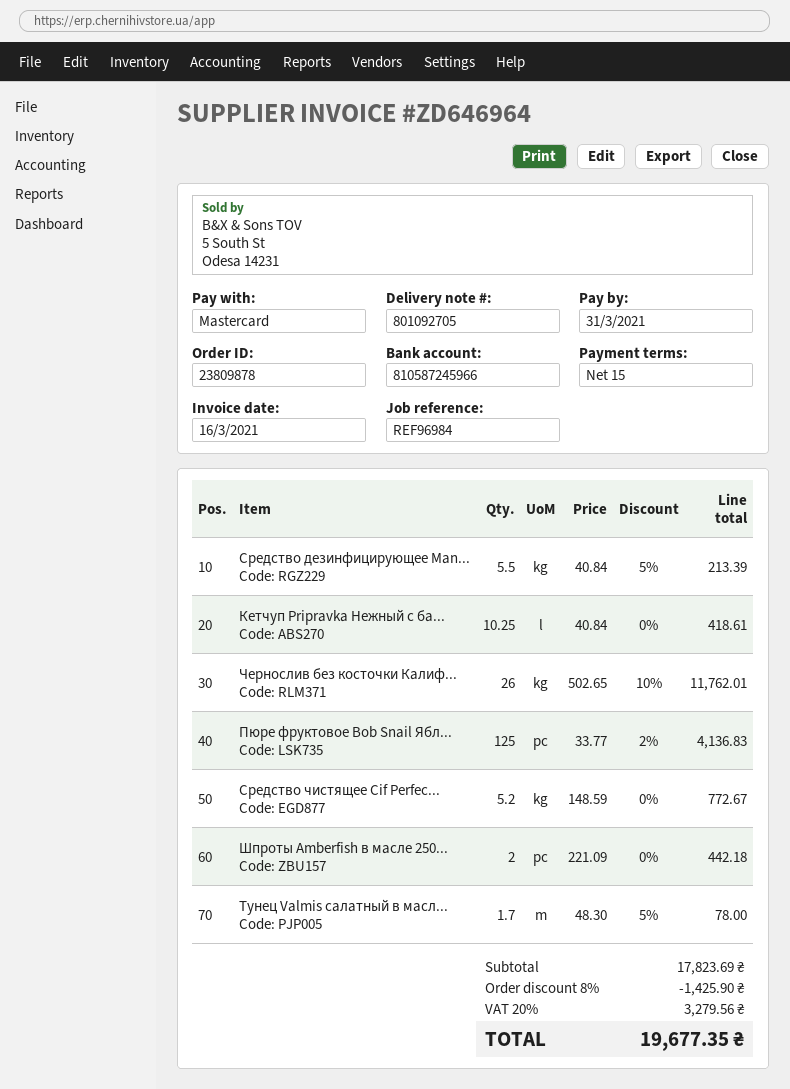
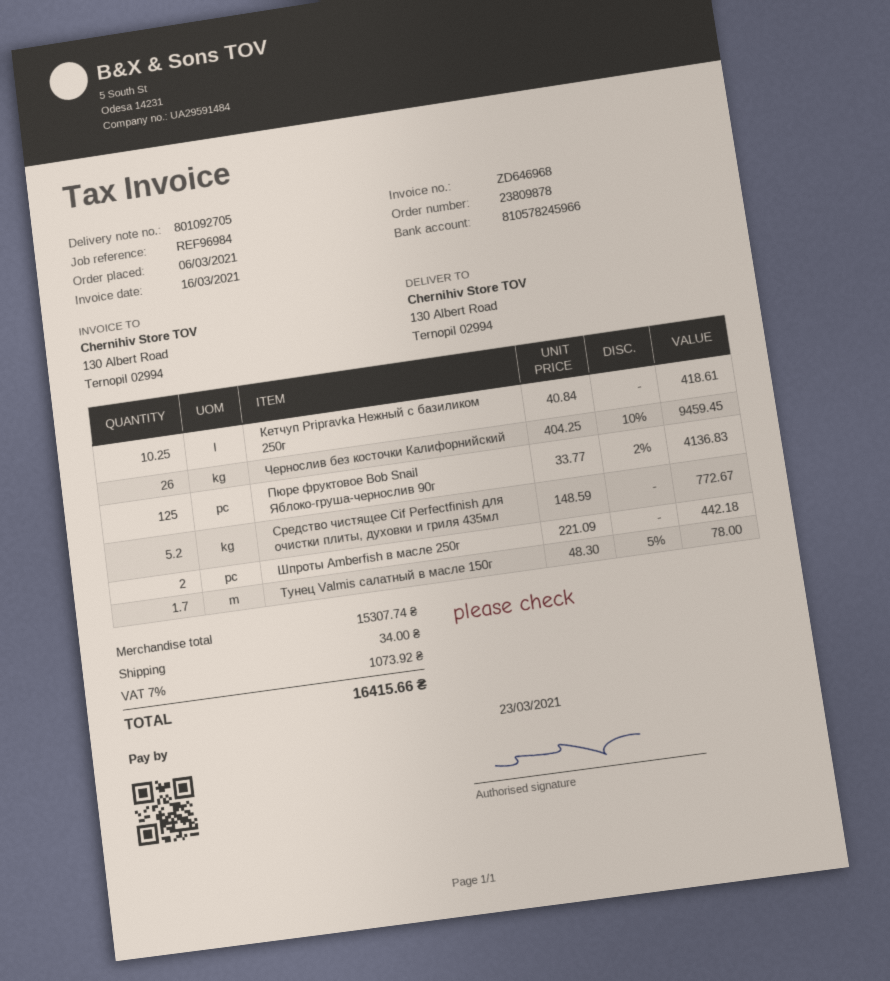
invoice number: ZD646964 -> ZD646968
due date: 2021-03-31 -> 2021-03-23
bank account: 810587245966 -> 810578245966
Средство дезинфицирующее Man...: 5.5 x 40.84 - 5% = 213.39 -> none
Чернослив без косточки Калиф...: 26 x 502.65 - 10% = 11762.01 -> 26 x 404.25 - 10% = 9459.45
subtotal: 17823.69 -> 15307.74
discount: 8% = 1425.90 -> none
shipping: none -> 34.00
tax: 20% = 3279.56 -> 7% = 1073.92
total: 19677.35 -> 16415.66

